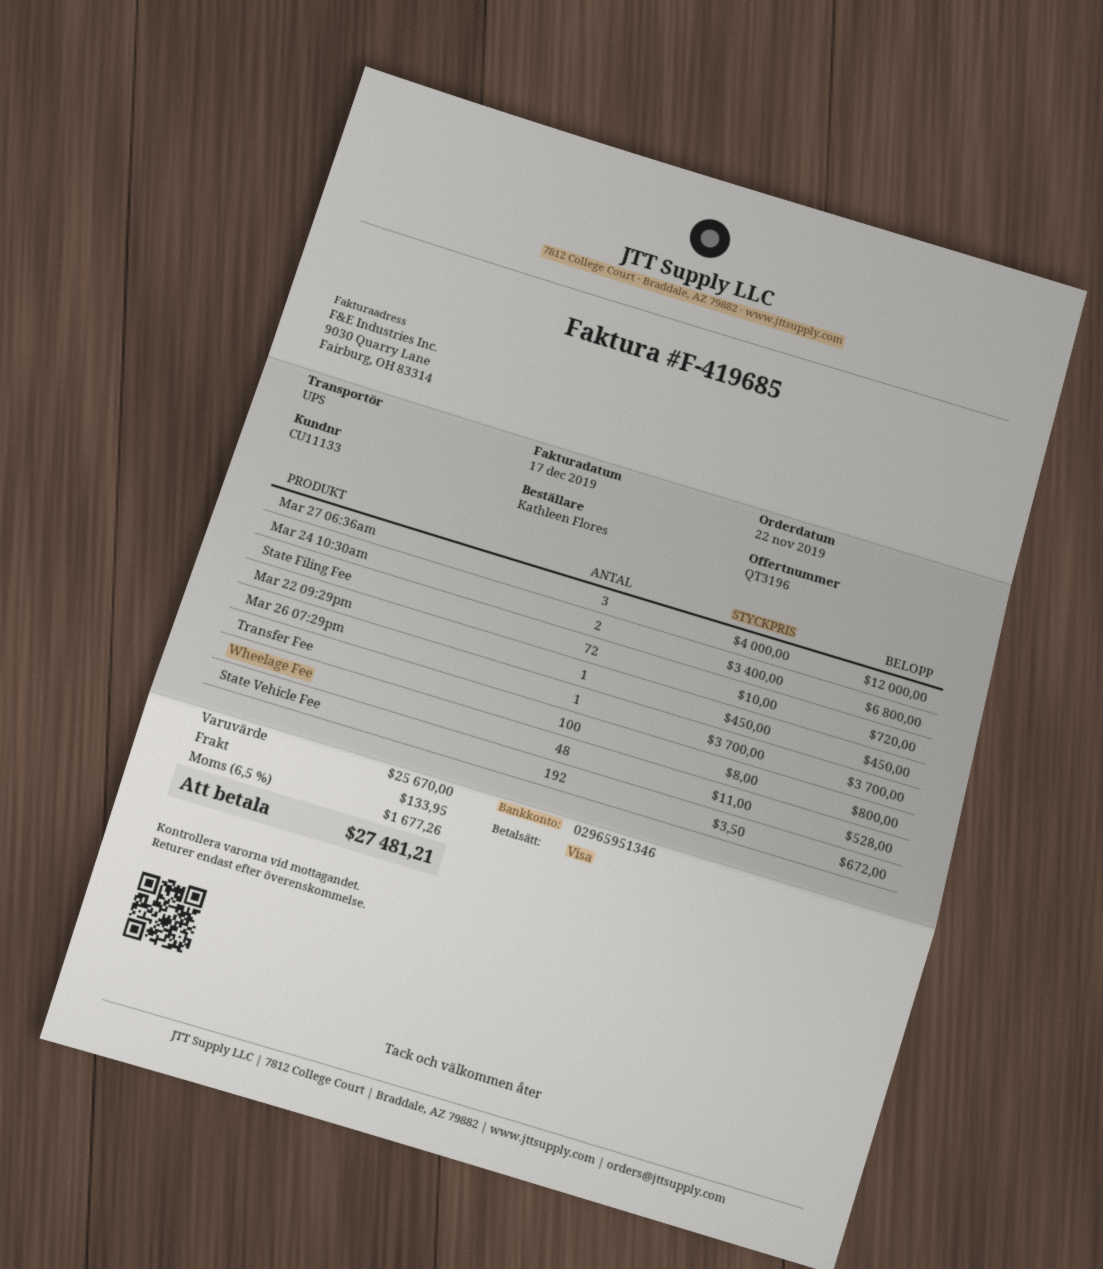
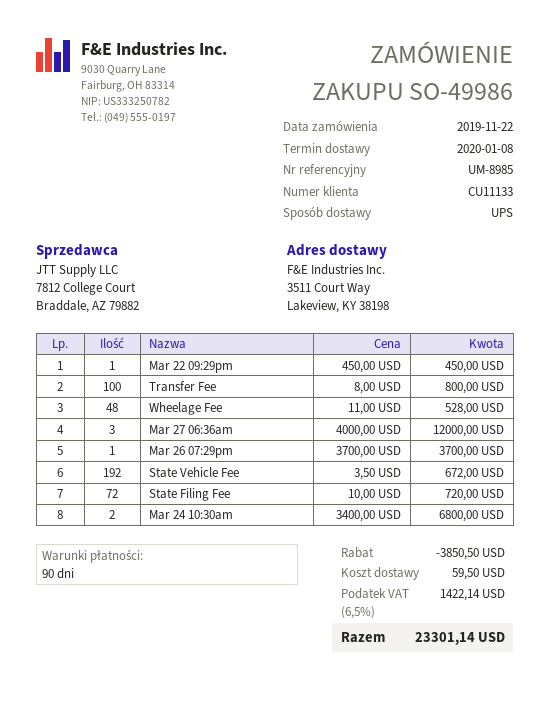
discount: none -> 3850.50
shipping: 133.95 -> 59.50
tax: 6.5% = 1677.26 -> 6.5% = 1422.14
total: 27481.21 -> 23301.14

